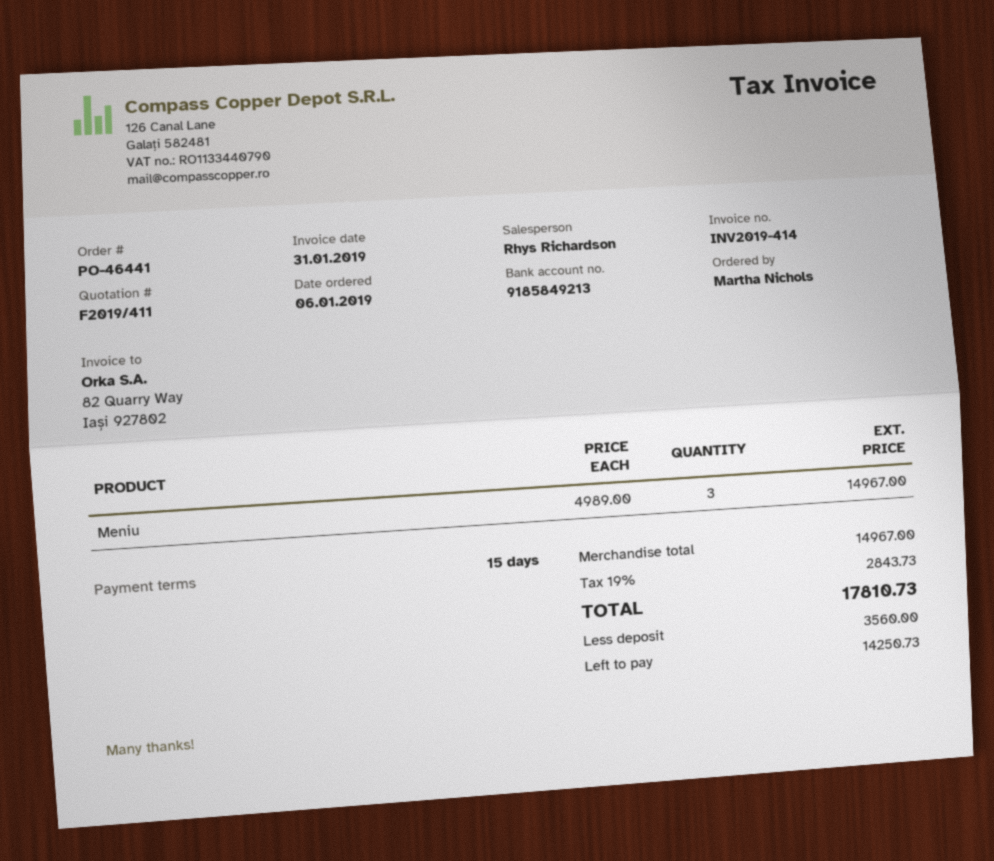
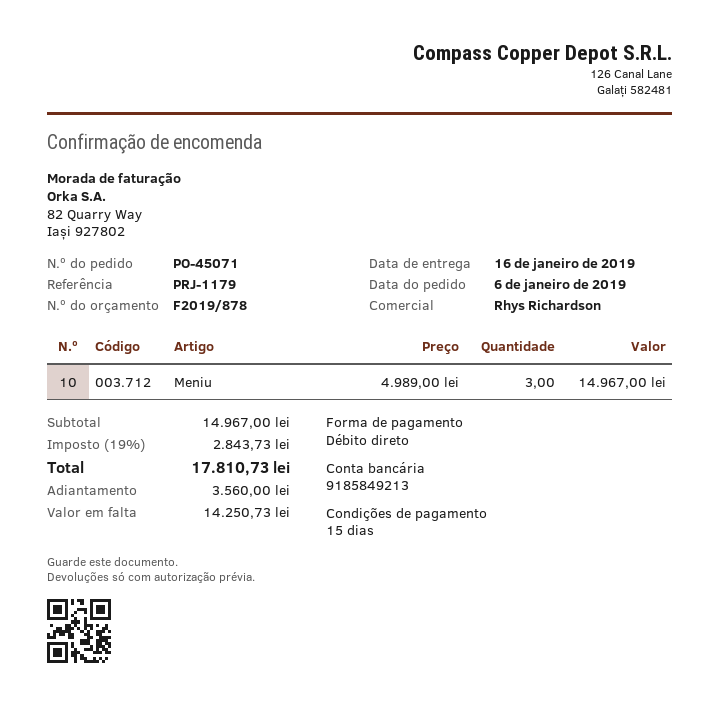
quote number: F2019/411 -> F2019/878
order number: PO-46441 -> PO-45071

